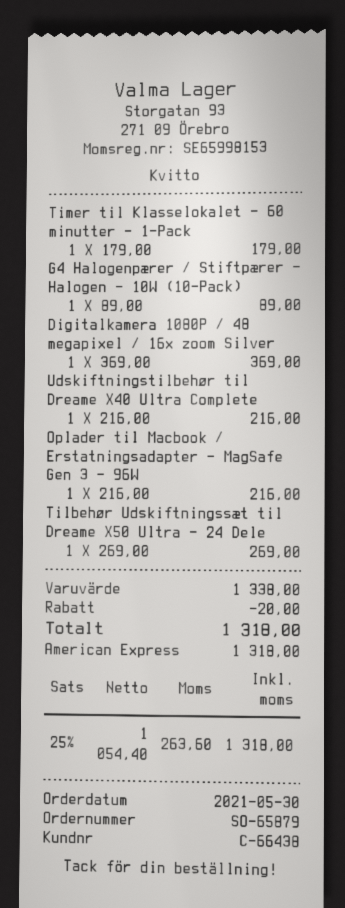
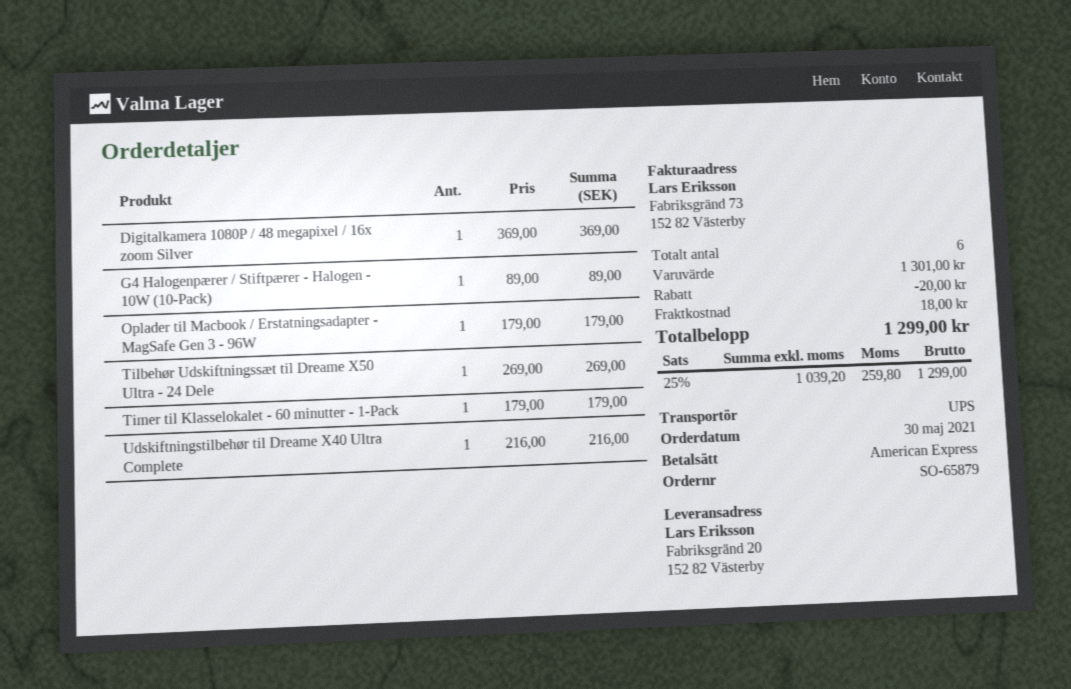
Oplader til Macbook / Erstatningsadapter - MagSafe Gen 3 - 96W: 1 x 216.00 = 216.00 -> 1 x 179.00 = 179.00
subtotal: 1338.00 -> 1301.00
shipping: none -> 18.00
net: 1054.40 -> 1039.20
tax: 25% = 263.60 -> 25% = 259.80
total: 1318.00 -> 1299.00

